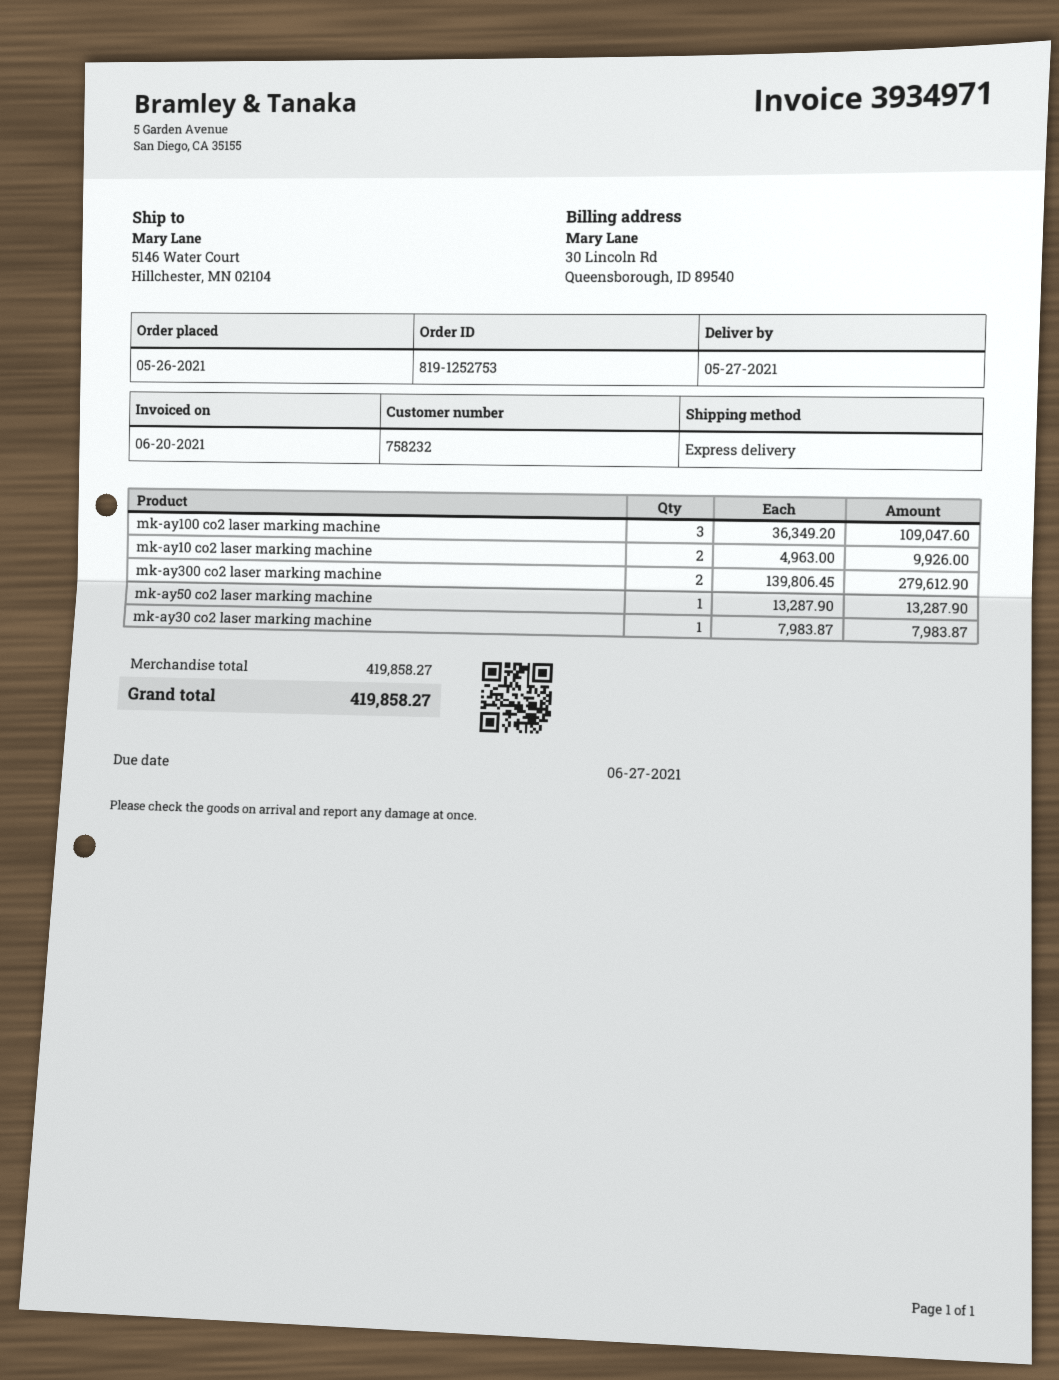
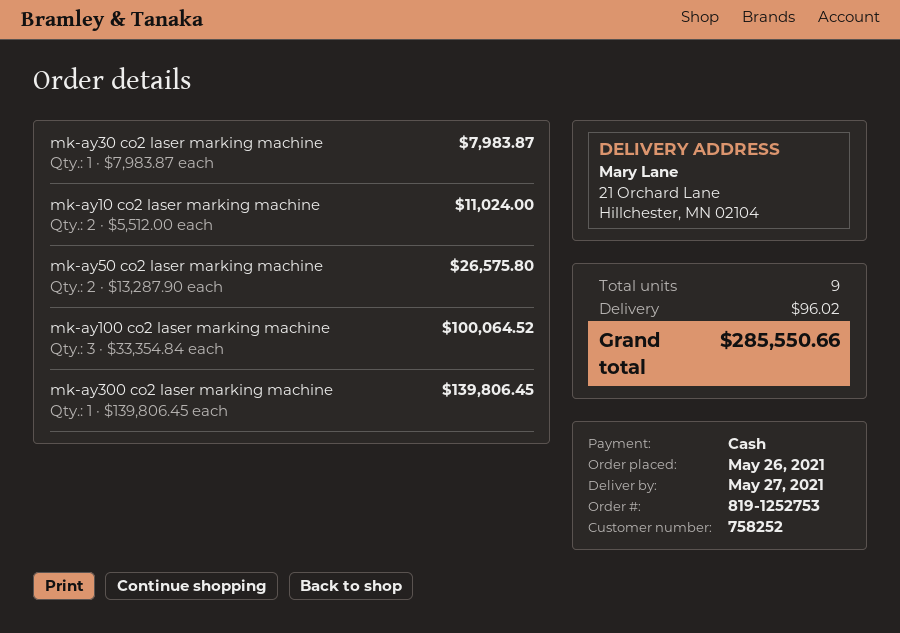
customer number: 758232 -> 758252
ship to: 5146 Water Court, Hillchester, MN 02104 -> 21 Orchard Lane, Hillchester, MN 02104
mk-ay100 co2 laser marking machine: 3 x 36349.20 = 109047.60 -> 3 x 33354.84 = 100064.52
mk-ay10 co2 laser marking machine: 2 x 4963.00 = 9926.00 -> 2 x 5512.00 = 11024.00
mk-ay300 co2 laser marking machine: 2 x 139806.45 = 279612.90 -> 1 x 139806.45 = 139806.45
mk-ay50 co2 laser marking machine: 1 x 13287.90 = 13287.90 -> 2 x 13287.90 = 26575.80
shipping: none -> 96.02
total: 419858.27 -> 285550.66

